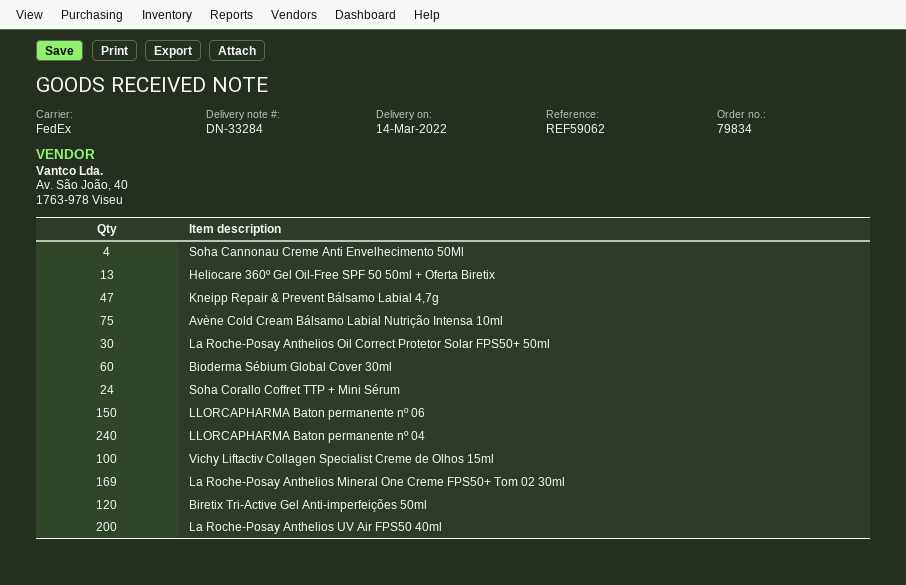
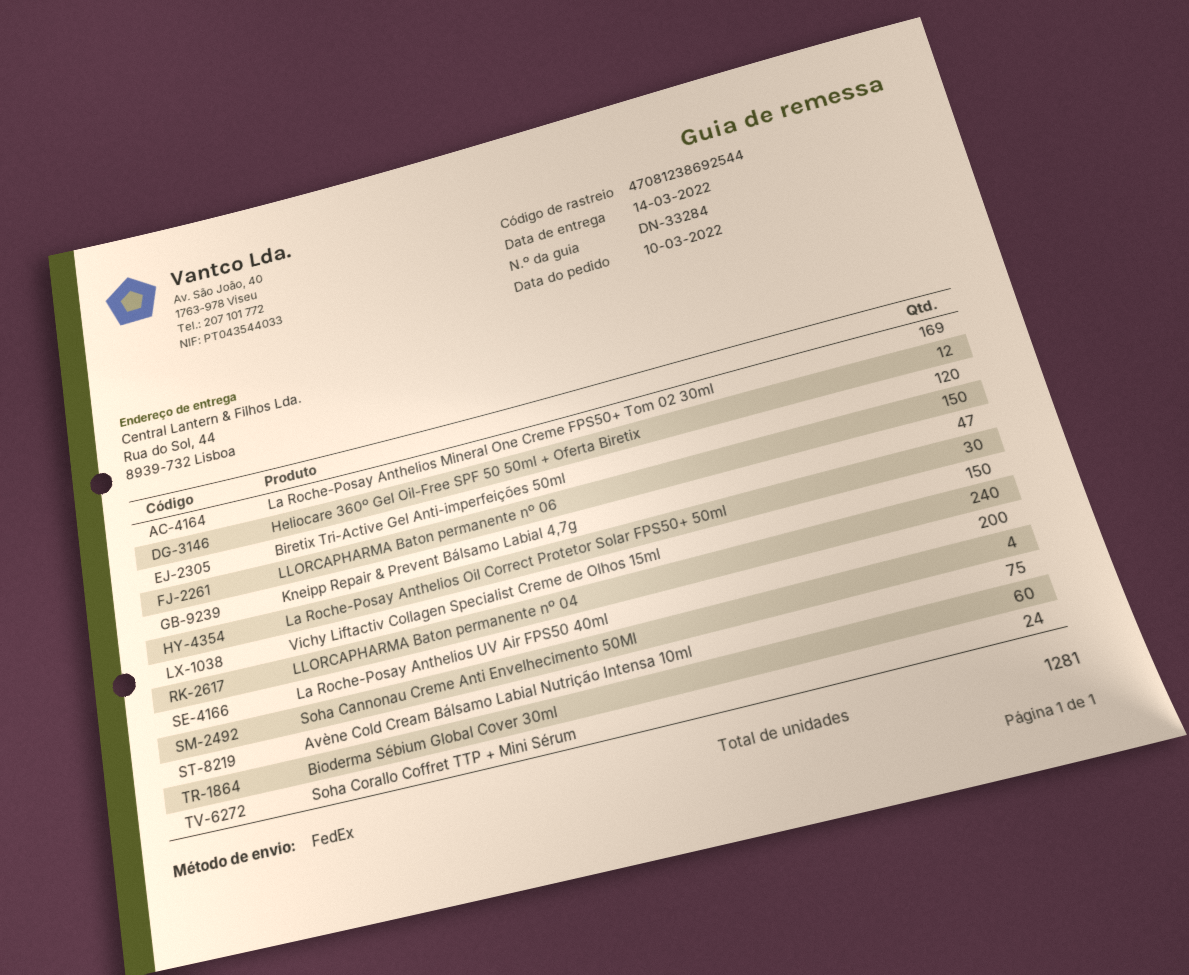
Heliocare 360º Gel Oil-Free SPF 50 50ml + Oferta Biretix: 13 -> 12
Vichy Liftactiv Collagen Specialist Creme de Olhos 15ml: 100 -> 150

